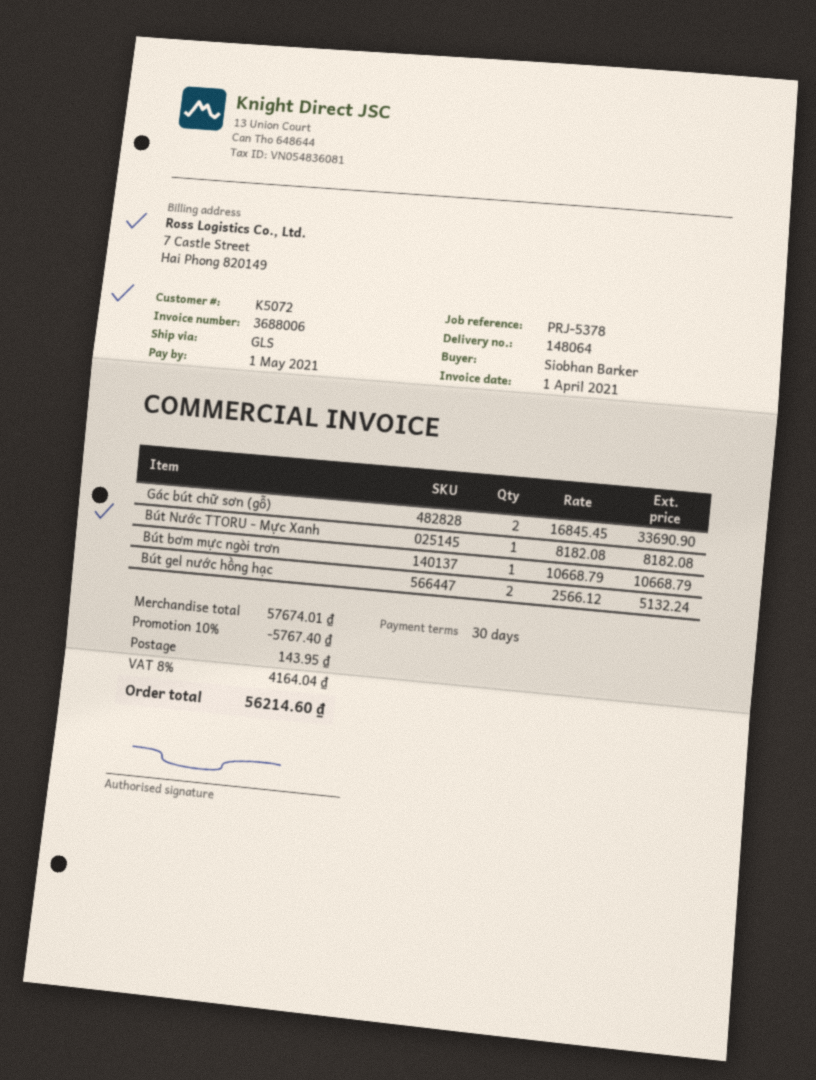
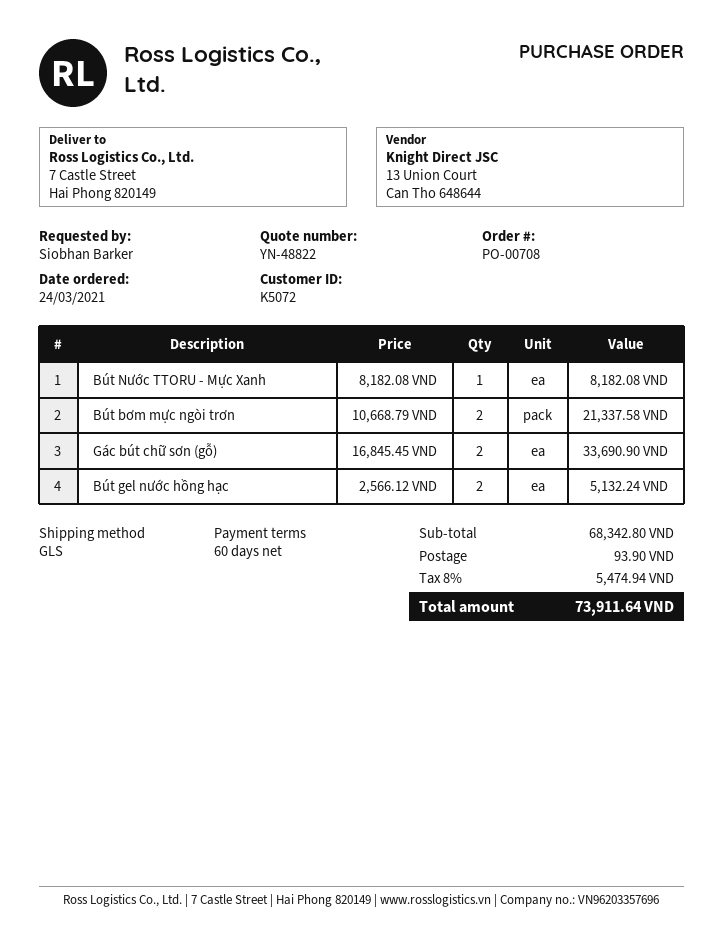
payment terms: 30 days -> 60 days
Bút bơm mực ngòi trơn: 1 x 10668.79 = 10668.79 -> 2 x 10668.79 = 21337.58
subtotal: 57674.01 -> 68342.80
discount: 10% = 5767.40 -> none
shipping: 143.95 -> 93.90
tax: 8% = 4164.04 -> 8% = 5474.94
total: 56214.60 -> 73911.64

